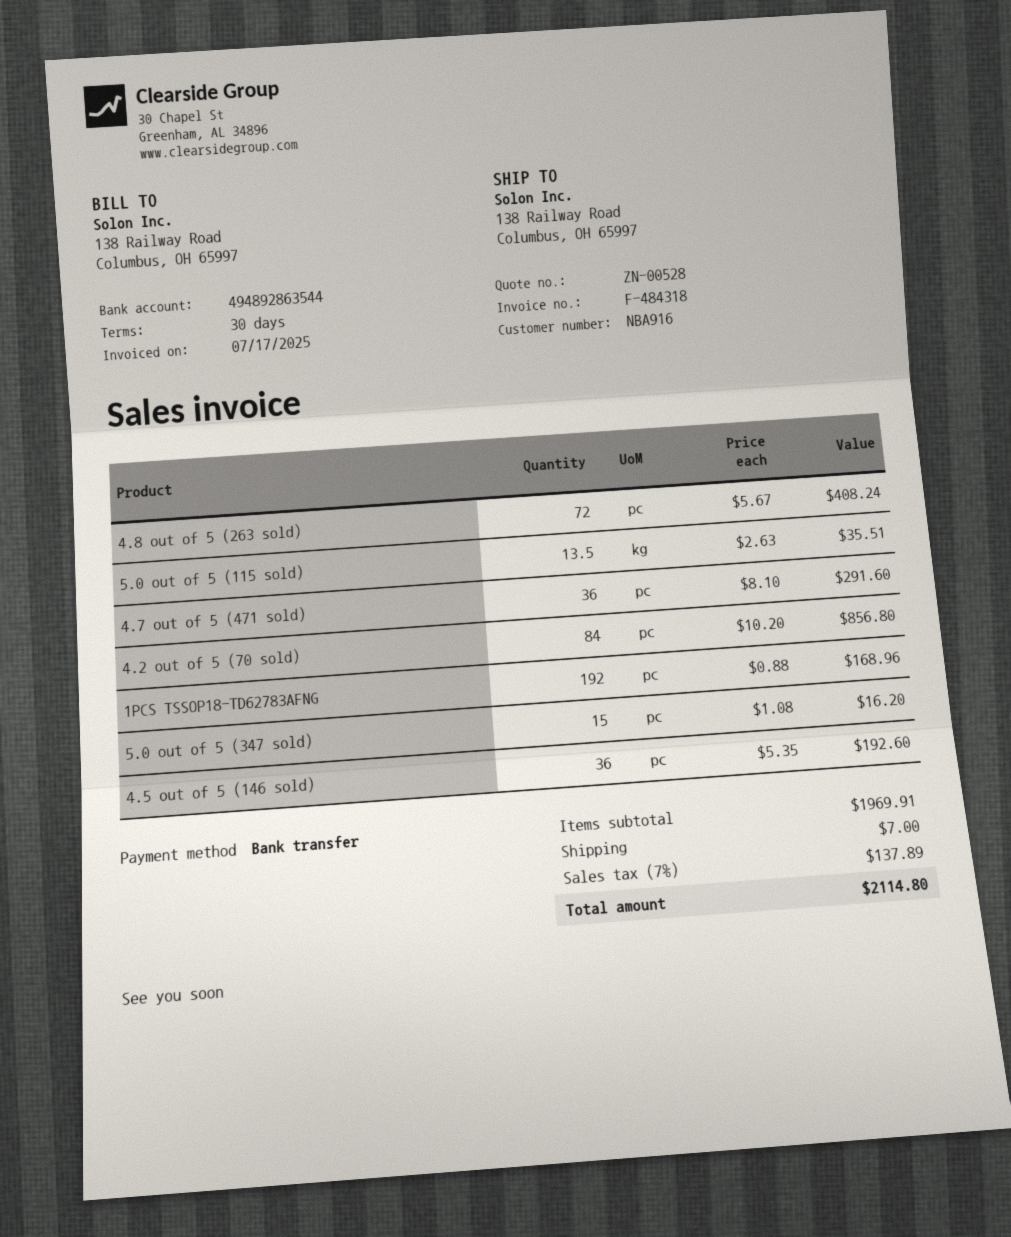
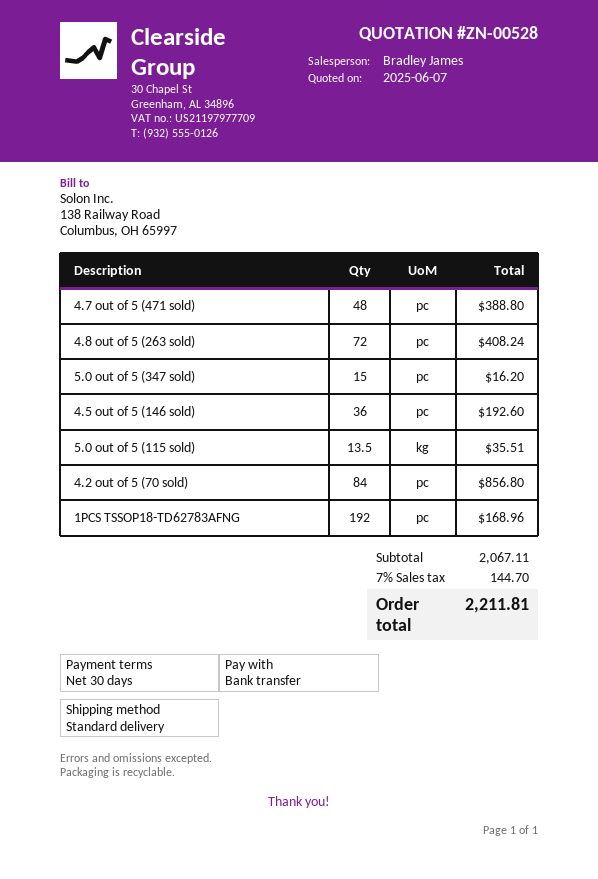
4.7 out of 5 (471 sold): 36 for 291.60 -> 48 for 388.80
subtotal: 1969.91 -> 2067.11
shipping: 7.00 -> none
tax: 7% = 137.89 -> 7% = 144.70
total: 2114.80 -> 2211.81

